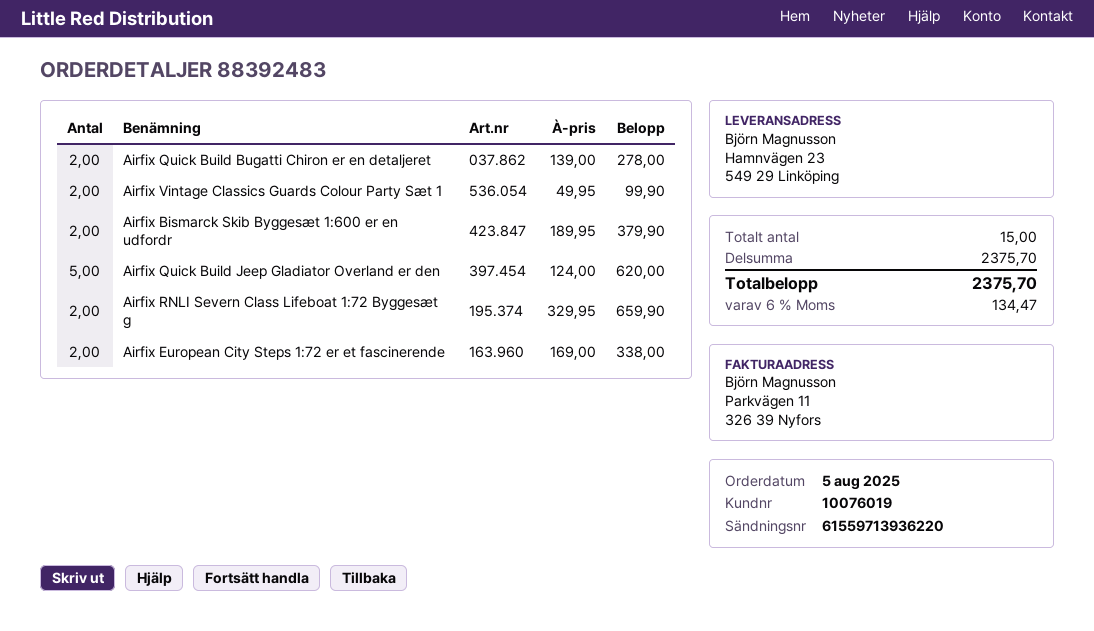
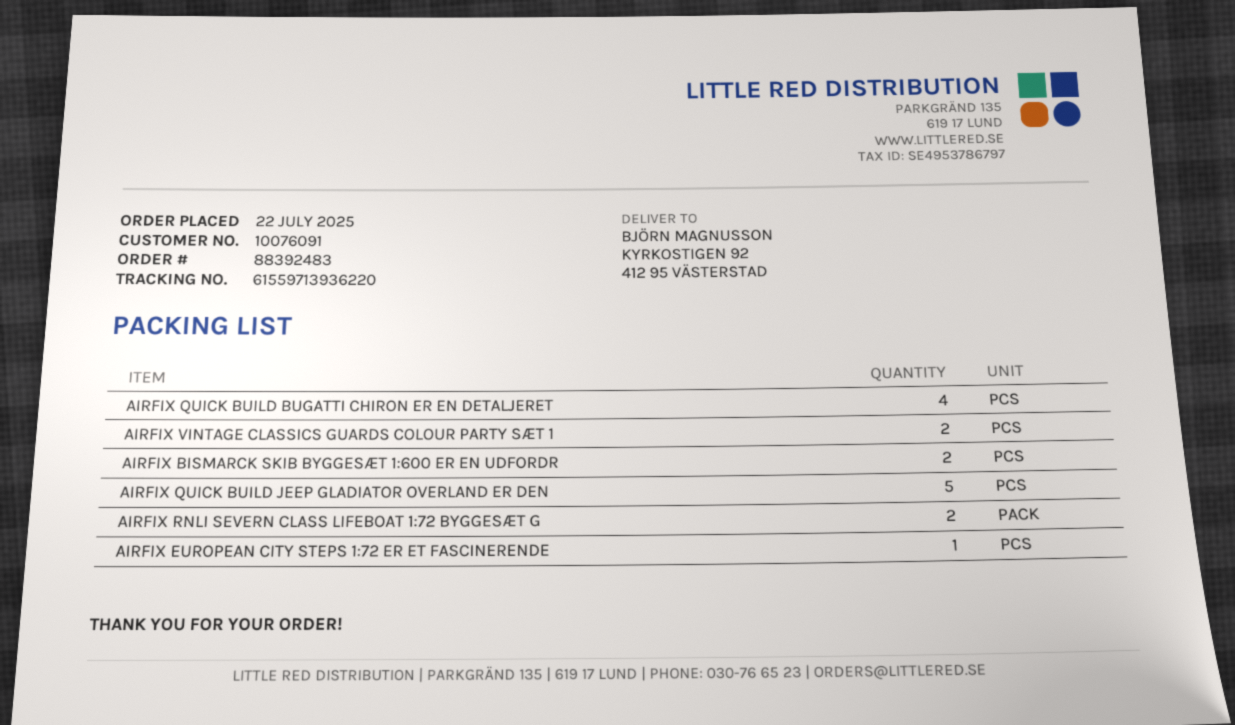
order date: 2025-08-05 -> 2025-07-22
customer number: 10076019 -> 10076091
ship to: Hamnvägen 23, 549 29 Linköping -> KYRKOSTIGEN 92, 412 95 VÄSTERSTAD
Airfix Quick Build Bugatti Chiron er en detaljeret: 2 -> 4
Airfix European City Steps 1:72 er et fascinerende: 2 -> 1

